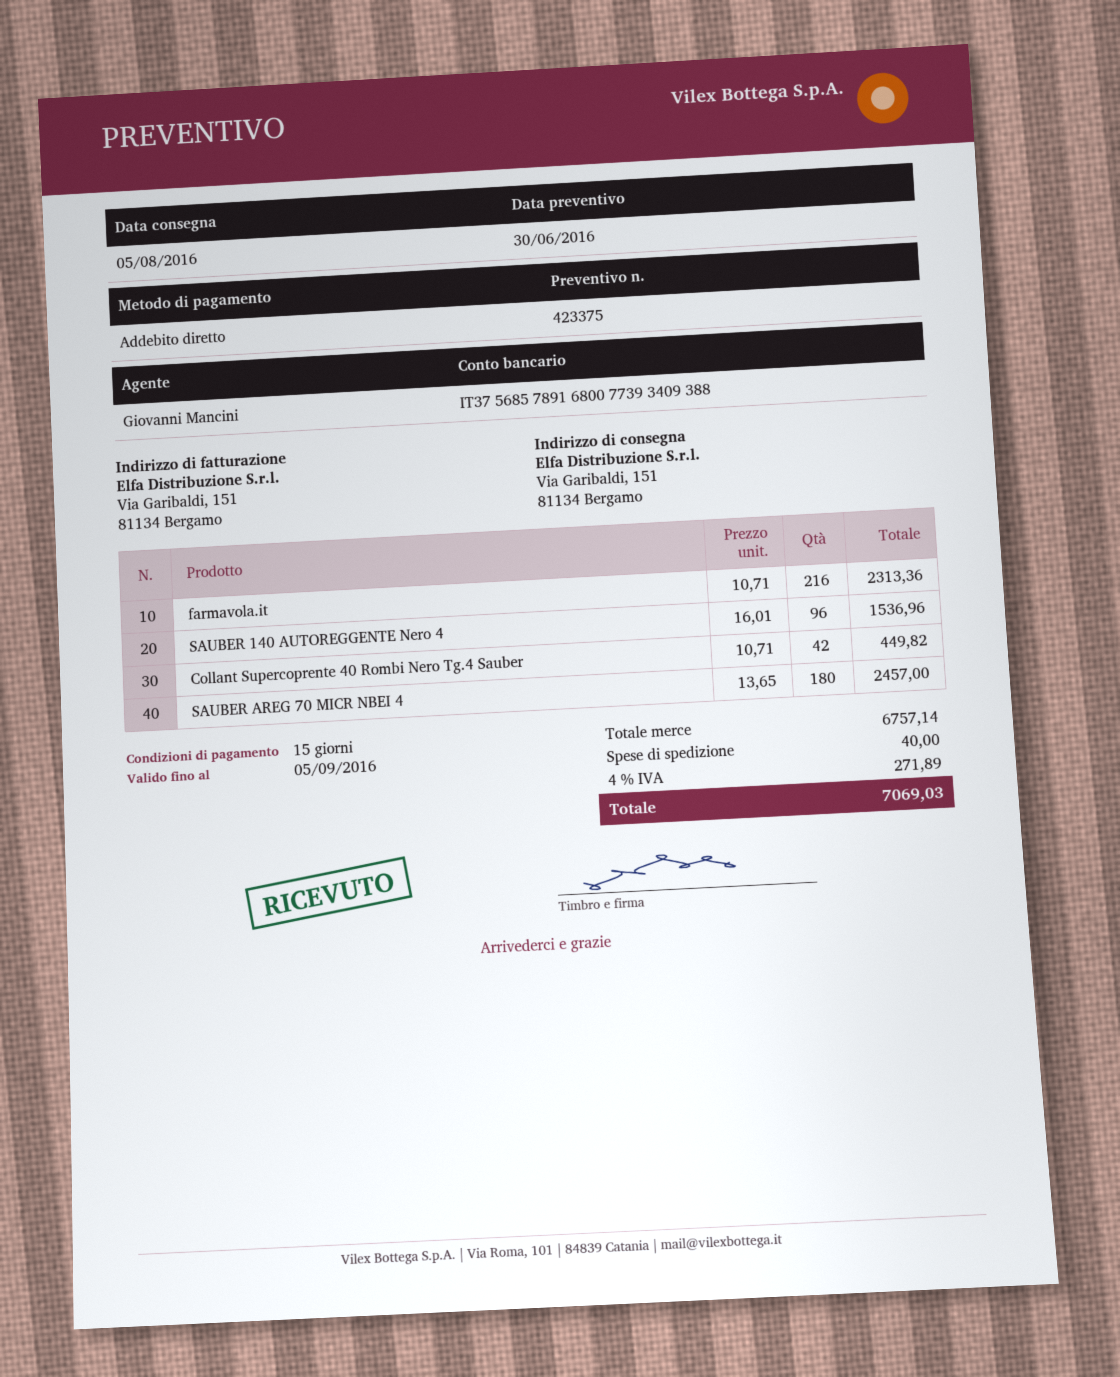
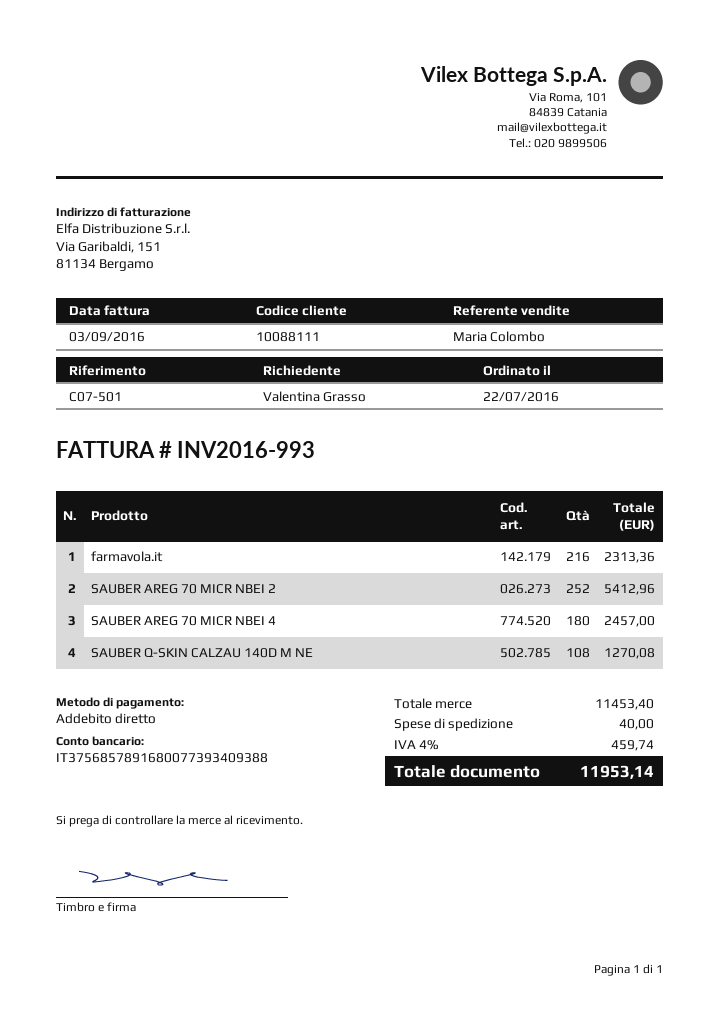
sales rep: Giovanni Mancini -> Maria Colombo
SAUBER 140 AUTOREGGENTE Nero 4: 96 for 1536.96 -> none
Collant Supercoprente 40 Rombi Nero Tg.4 Sauber: 42 for 449.82 -> none
SAUBER AREG 70 MICR NBEI 2: none -> 252 for 5412.96
SAUBER Q-SKIN CALZAU 140D M NE: none -> 108 for 1270.08
subtotal: 6757.14 -> 11453.40
tax: 4% = 271.89 -> 4% = 459.74
total: 7069.03 -> 11953.14

